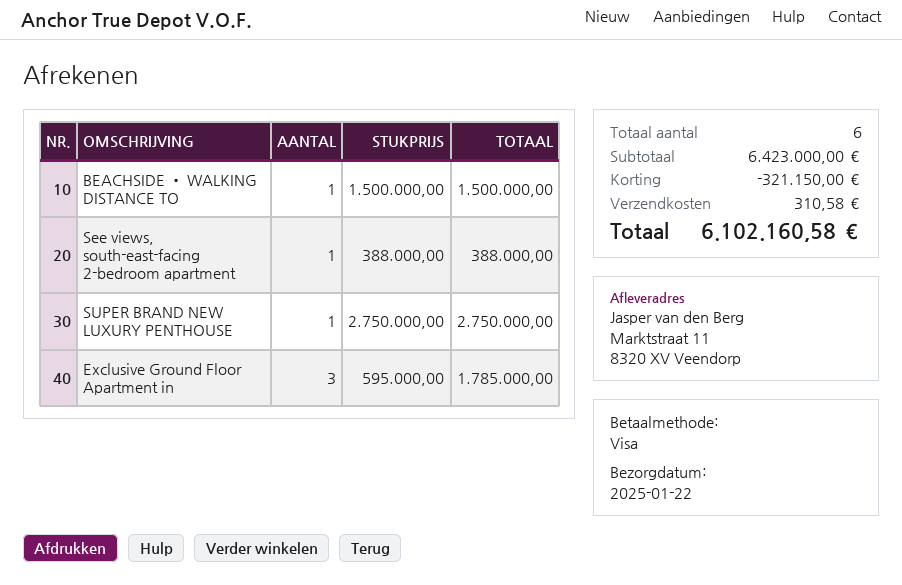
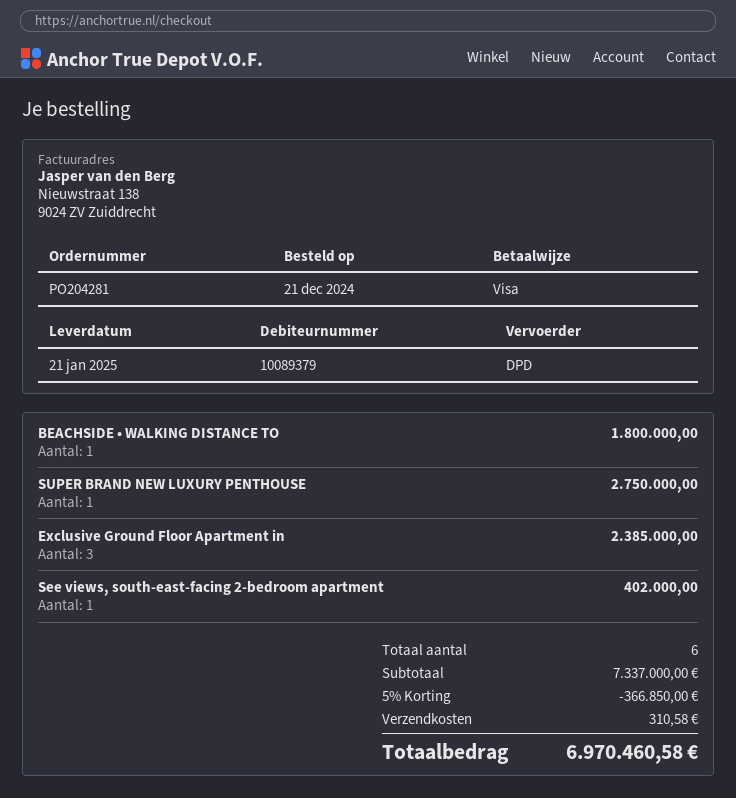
delivery date: 2025-01-22 -> 2025-01-21
BEACHSIDE • WALKING DISTANCE TO: 1 for 1500000.00 -> 1 for 1800000.00
See views, south-east-facing 2-bedroom apartment: 1 for 388000.00 -> 1 for 402000.00
Exclusive Ground Floor Apartment in: 3 for 1785000.00 -> 3 for 2385000.00
subtotal: 6423000.00 -> 7337000.00
discount: 321150.00 -> 366850.00
total: 6102160.58 -> 6970460.58

